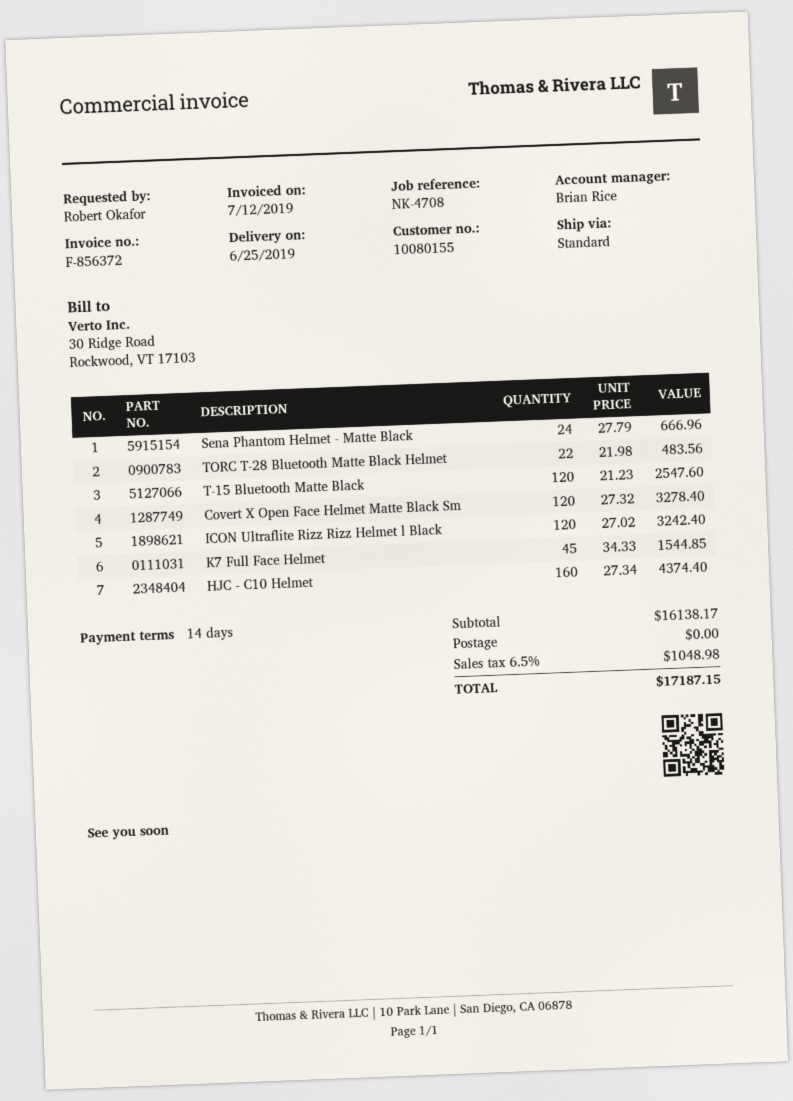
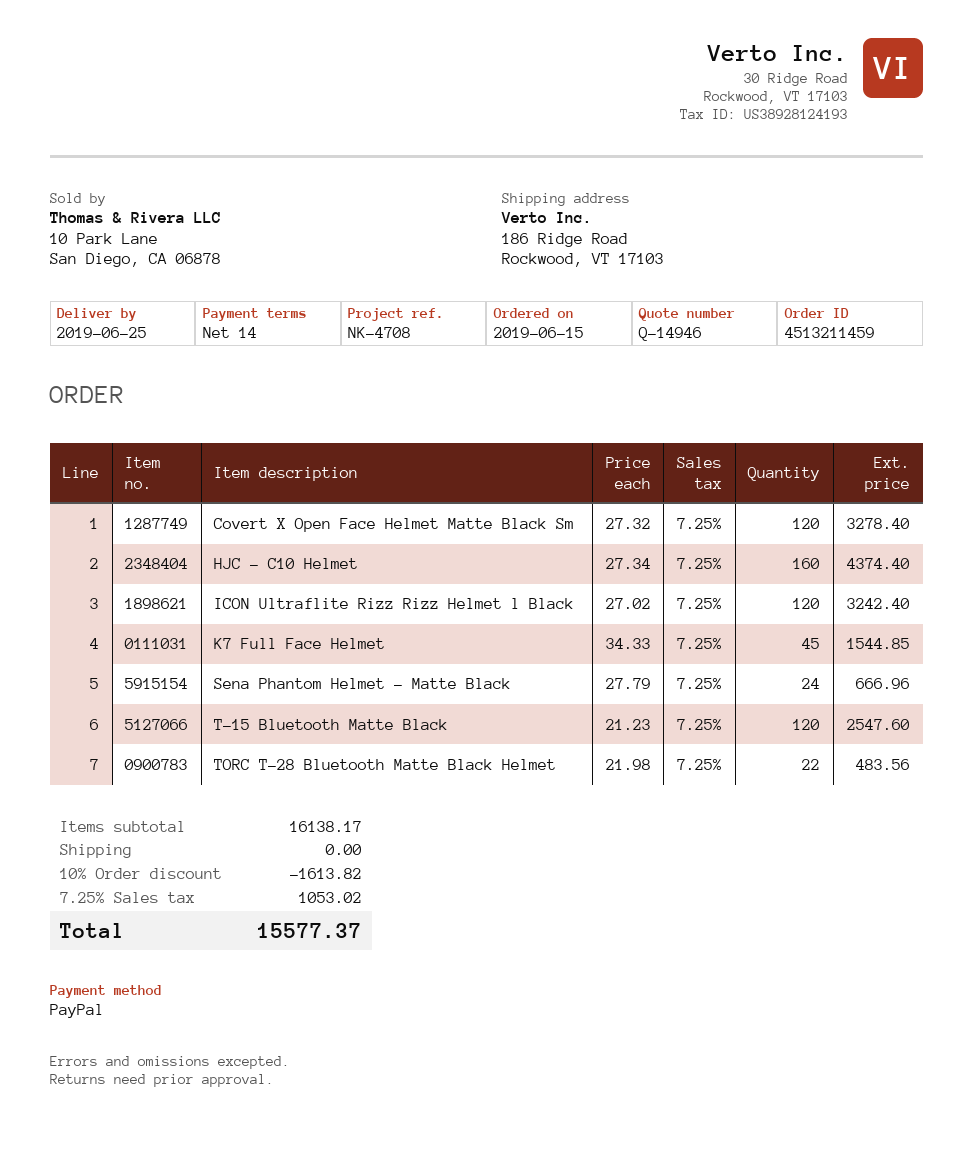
discount: none -> 10% = 1613.82
tax: 6.5% = 1048.98 -> 7.25% = 1053.02
total: 17187.15 -> 15577.37

